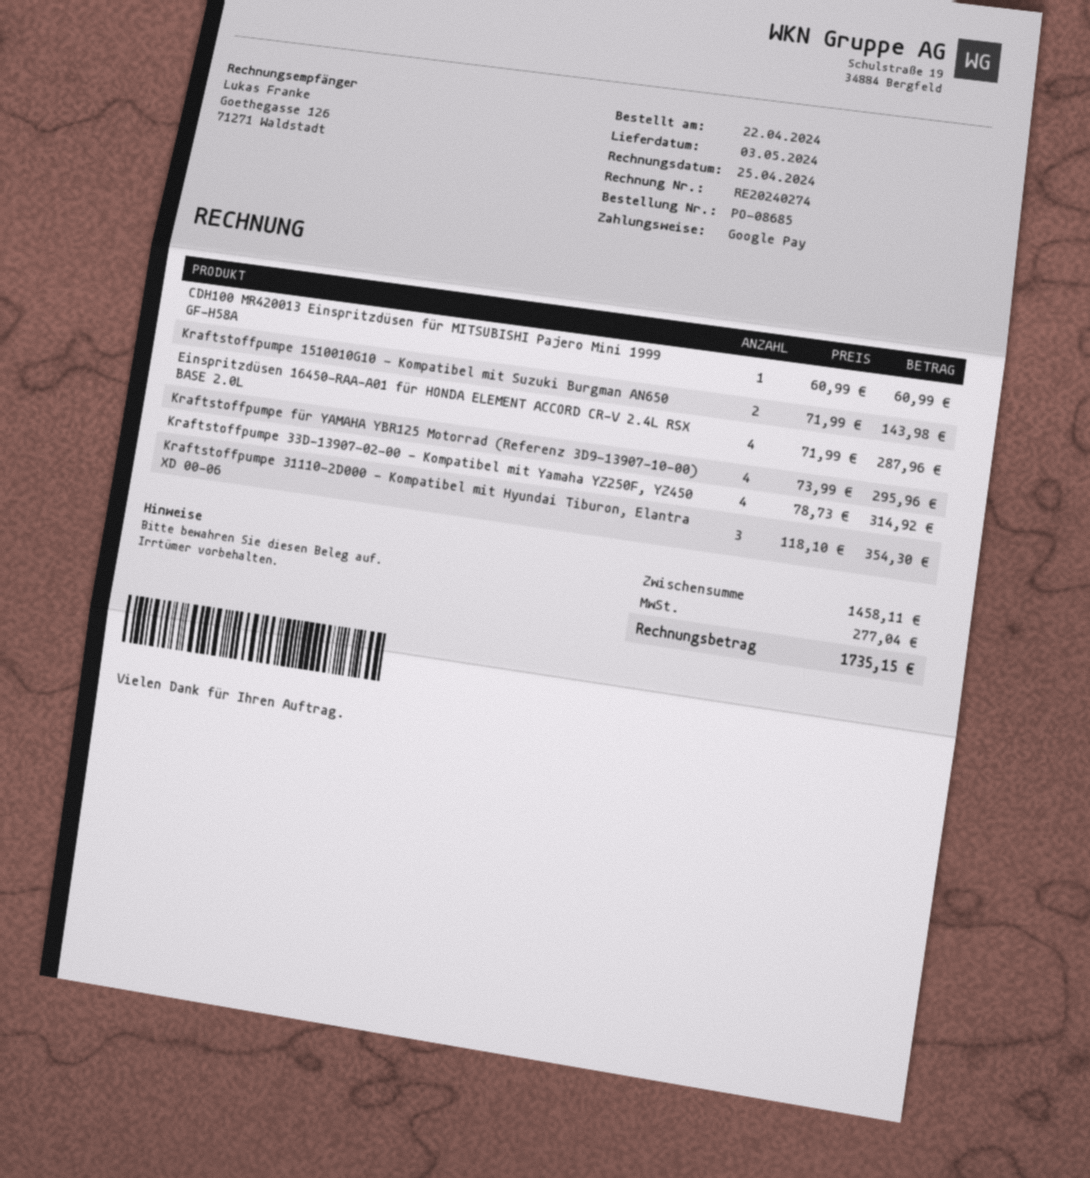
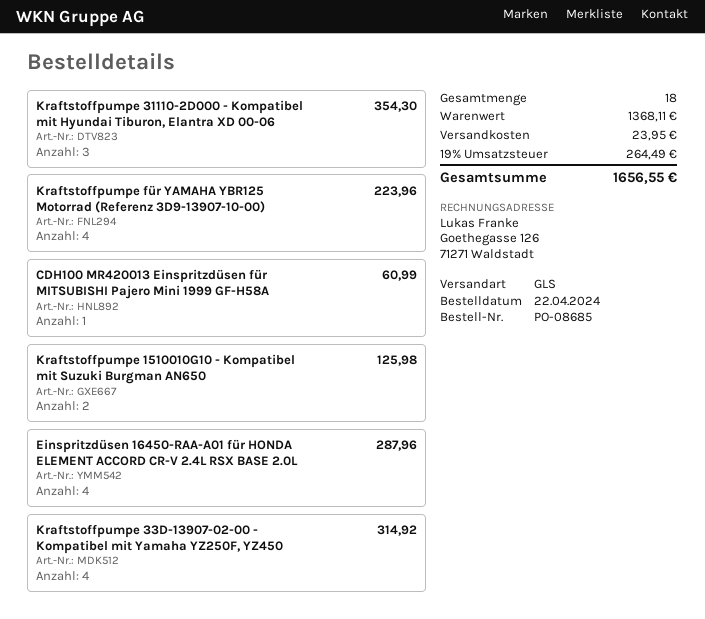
Kraftstoffpumpe 1510010G10 - Kompatibel mit Suzuki Burgman AN650: 2 for 143.98 -> 2 for 125.98
Kraftstoffpumpe für YAMAHA YBR125 Motorrad (Referenz 3D9-13907-10-00): 4 for 295.96 -> 4 for 223.96
subtotal: 1458.11 -> 1368.11
shipping: none -> 23.95
tax: 277.04 -> 264.49
total: 1735.15 -> 1656.55

